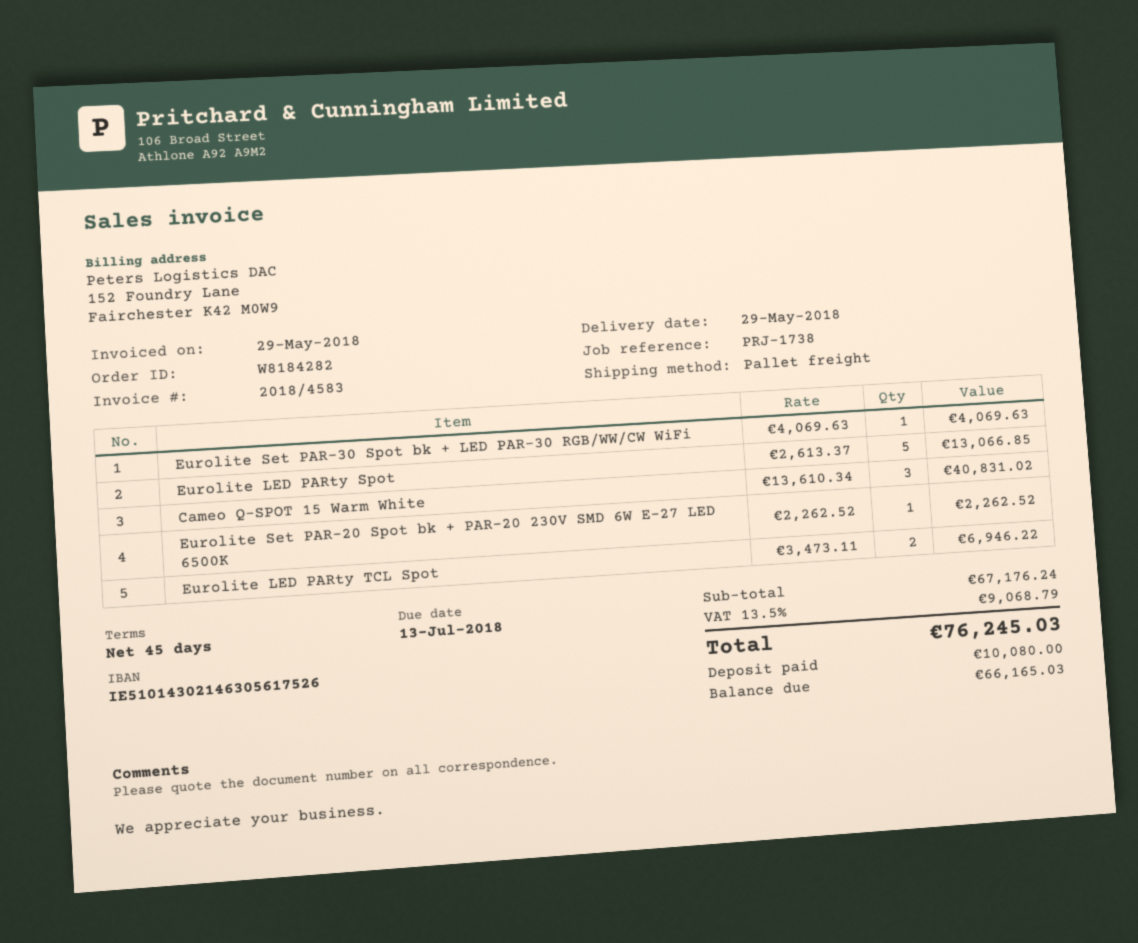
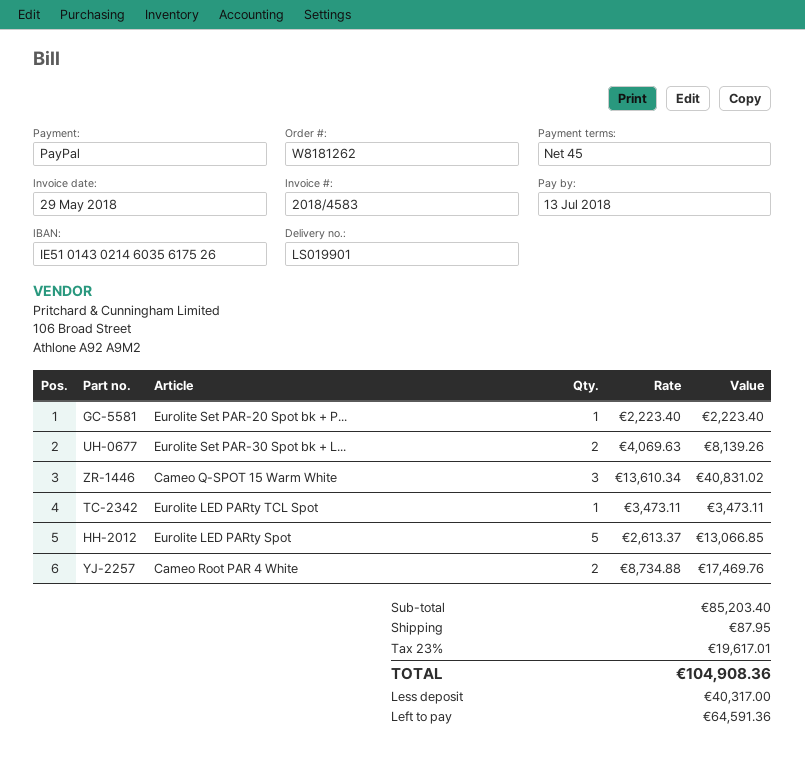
order number: W8184282 -> W8181262
bank account: IE51014302146305617526 -> IE51014302146035617526
Eurolite Set PAR-30 Spot bk + LED PAR-30 RGB/WW/CW WiFi: 1 x 4069.63 = 4069.63 -> 2 x 4069.63 = 8139.26
Eurolite Set PAR-20 Spot bk + PAR-20 230V SMD 6W E-27 LED 6500K: 1 x 2262.52 = 2262.52 -> 1 x 2223.40 = 2223.40
Eurolite LED PARty TCL Spot: 2 x 3473.11 = 6946.22 -> 1 x 3473.11 = 3473.11
Cameo Root PAR 4 White: none -> 2 x 8734.88 = 17469.76
subtotal: 67176.24 -> 85203.40
shipping: none -> 87.95
tax: 13.5% = 9068.79 -> 23% = 19617.01
total: 76245.03 -> 104908.36
deposit: 10080.00 -> 40317.00
balance: 66165.03 -> 64591.36

